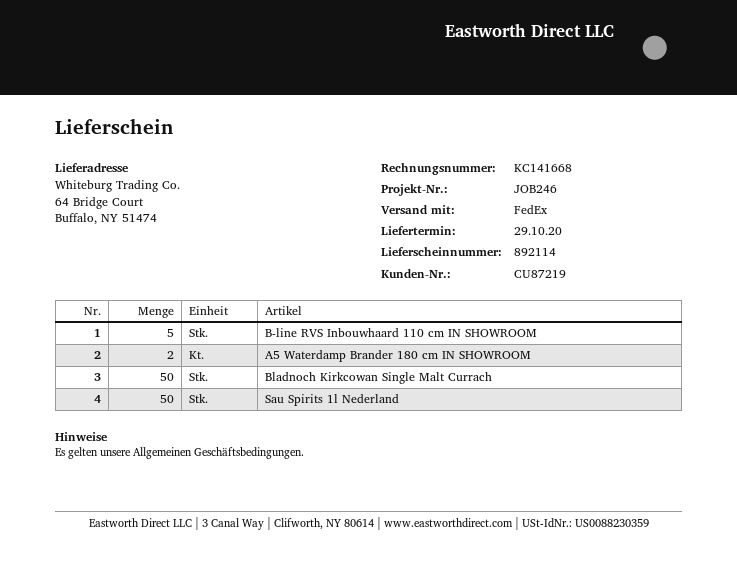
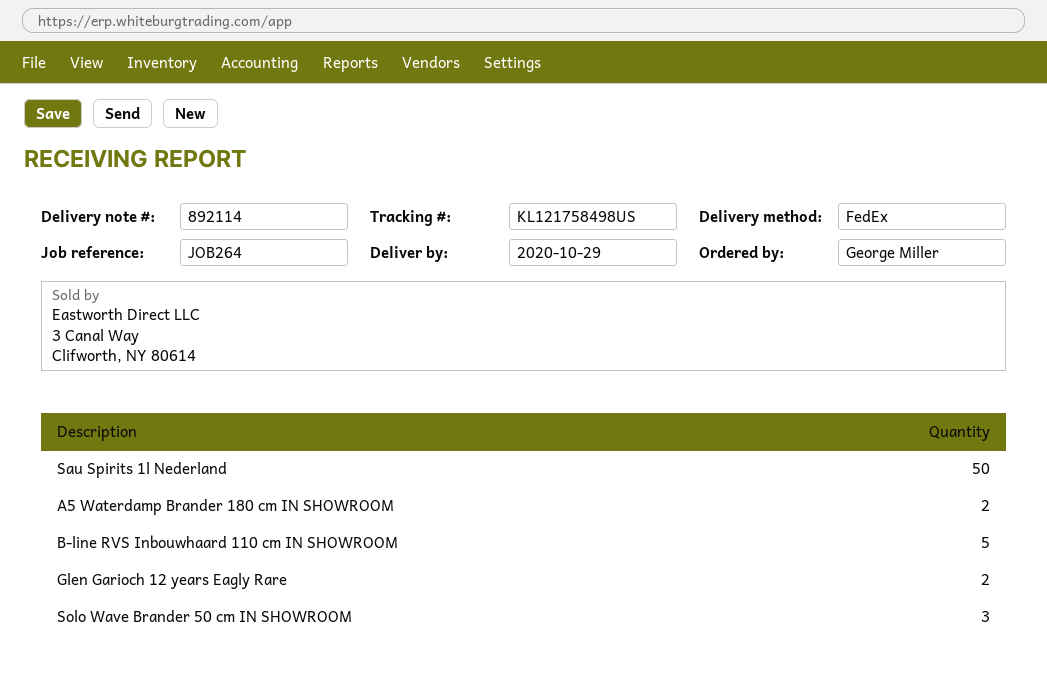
reference: JOB246 -> JOB264
Bladnoch Kirkcowan Single Malt Currach: 50 -> none
Glen Garioch 12 years Eagly Rare: none -> 2
Solo Wave Brander 50 cm IN SHOWROOM: none -> 3

